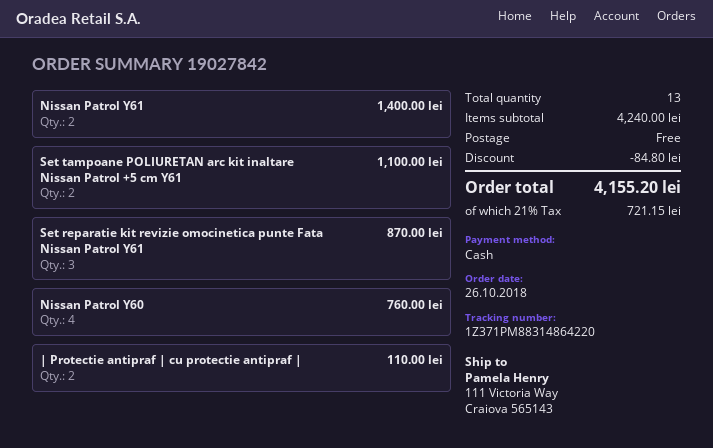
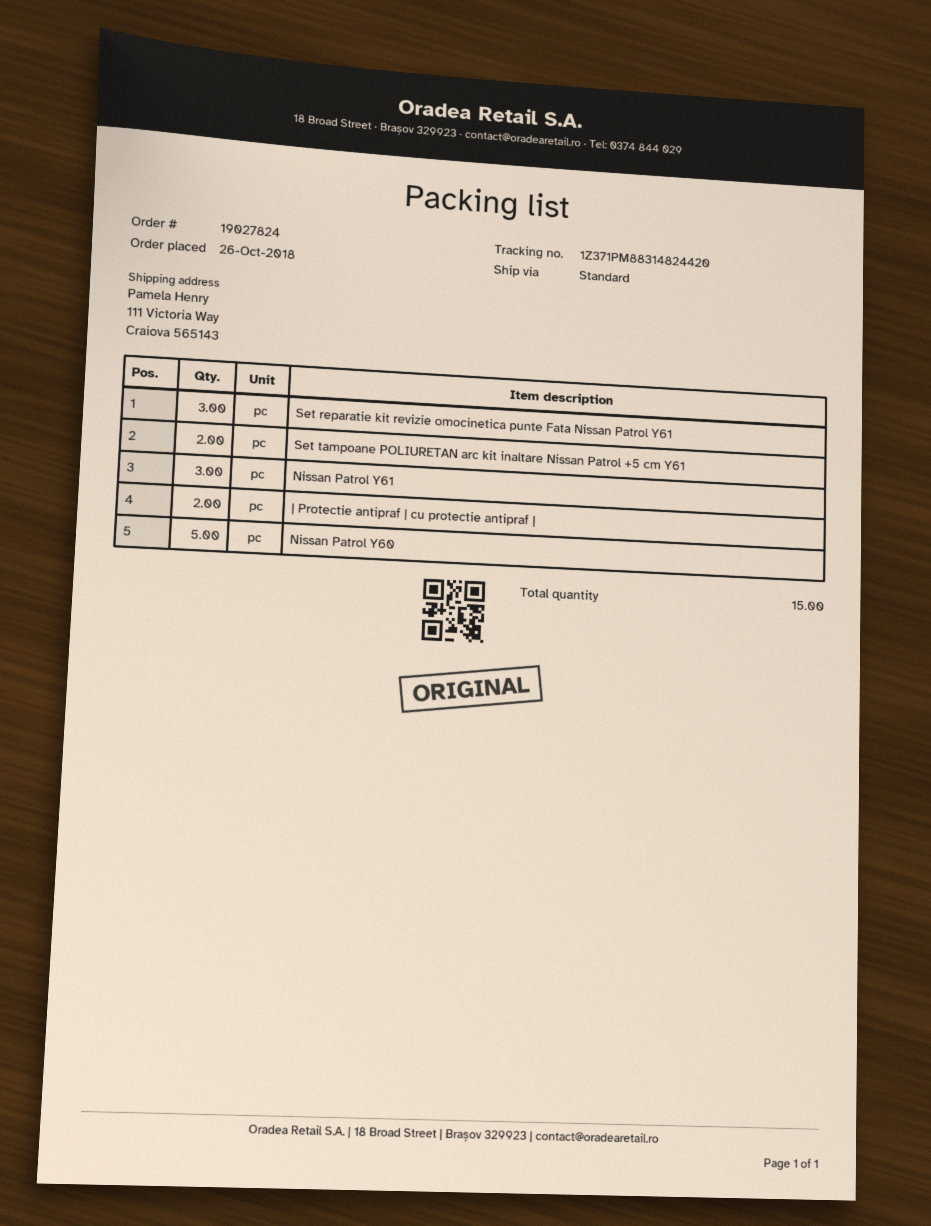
order number: 19027842 -> 19027824
tracking number: 1Z371PM88314864220 -> 1Z371PM88314824420
Nissan Patrol Y61: 2 -> 3
Nissan Patrol Y60: 4 -> 5
total quantity: 13 -> 15

